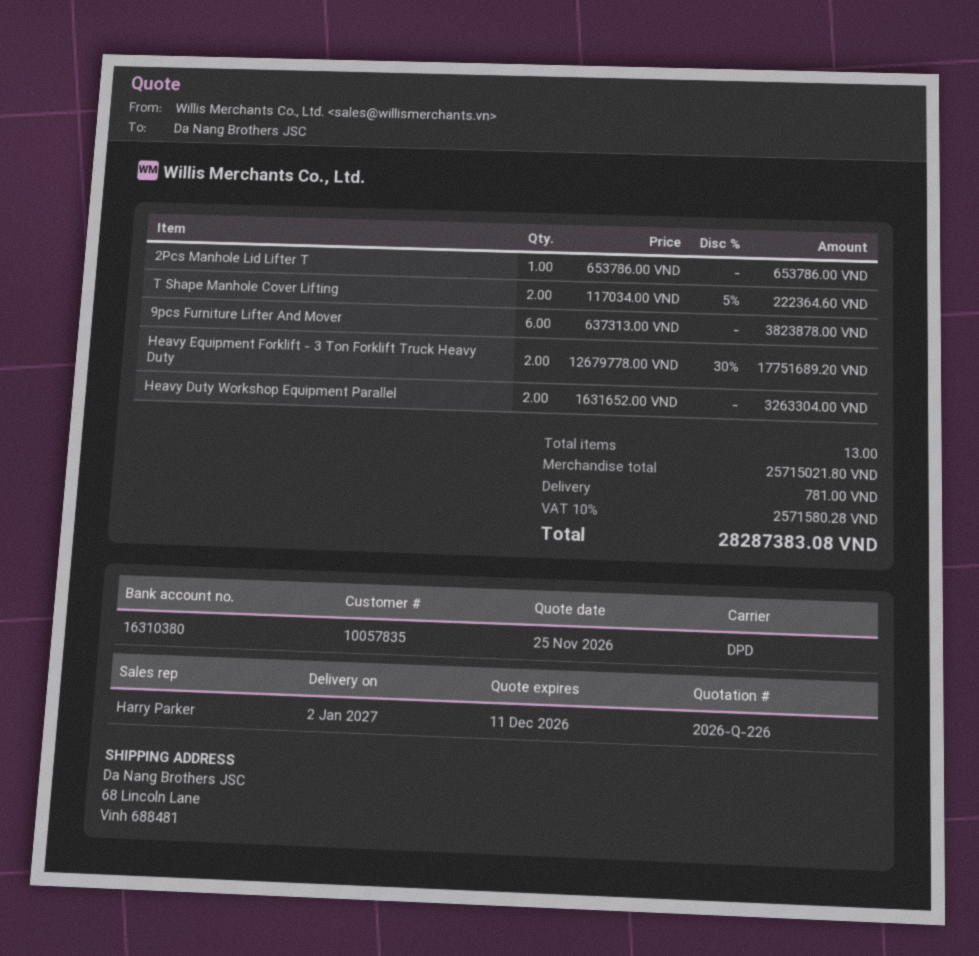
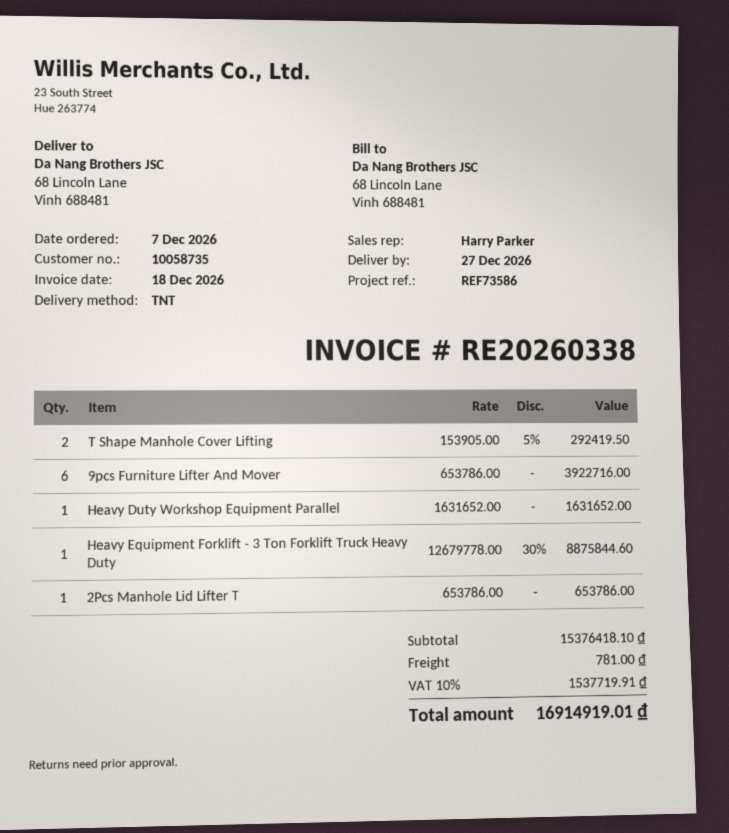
delivery date: 2027-01-02 -> 2026-12-27
customer number: 10057835 -> 10058735
shipping method: DPD -> TNT
T Shape Manhole Cover Lifting: 2 x 117034.00 - 5% = 222364.60 -> 2 x 153905.00 - 5% = 292419.50
9pcs Furniture Lifter And Mover: 6 x 637313.00 = 3823878.00 -> 6 x 653786.00 = 3922716.00
Heavy Equipment Forklift - 3 Ton Forklift Truck Heavy Duty: 2 x 12679778.00 - 30% = 17751689.20 -> 1 x 12679778.00 - 30% = 8875844.60
Heavy Duty Workshop Equipment Parallel: 2 x 1631652.00 = 3263304.00 -> 1 x 1631652.00 = 1631652.00
subtotal: 25715021.80 -> 15376418.10
tax: 10% = 2571580.28 -> 10% = 1537719.91
total: 28287383.08 -> 16914919.01

